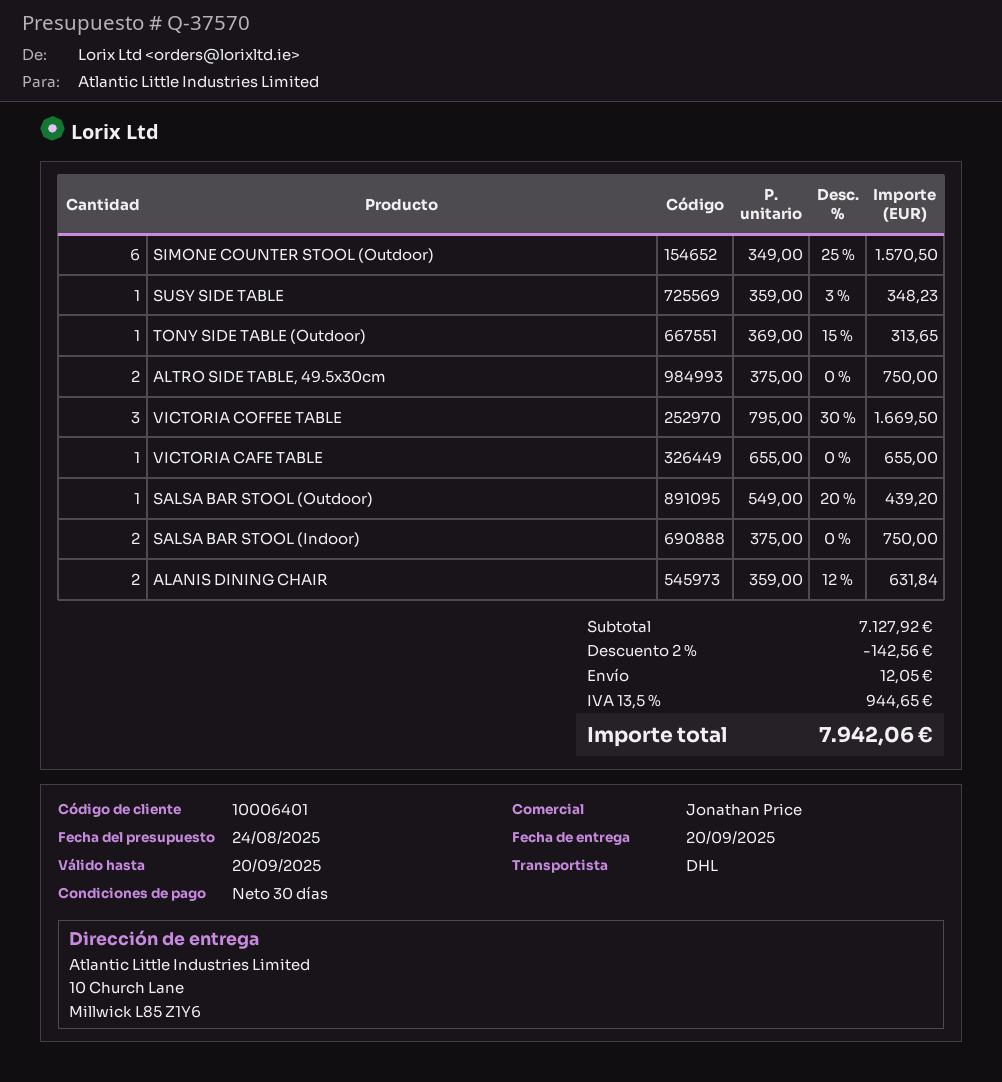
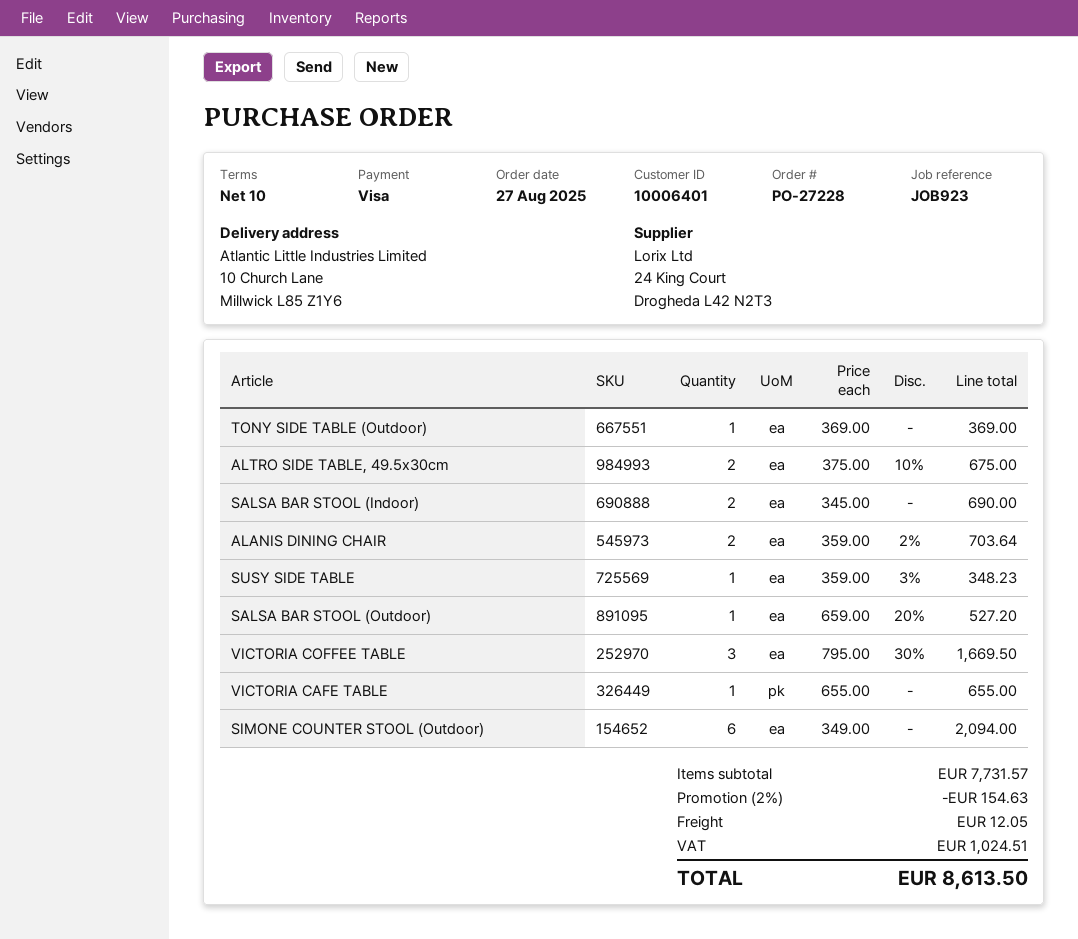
payment terms: 30 days -> 10 days
SIMONE COUNTER STOOL (Outdoor): 6 x 349.00 - 25% = 1570.50 -> 6 x 349.00 = 2094.00
TONY SIDE TABLE (Outdoor): 1 x 369.00 - 15% = 313.65 -> 1 x 369.00 = 369.00
ALTRO SIDE TABLE, 49.5x30cm: 2 x 375.00 = 750.00 -> 2 x 375.00 - 10% = 675.00
SALSA BAR STOOL (Outdoor): 1 x 549.00 - 20% = 439.20 -> 1 x 659.00 - 20% = 527.20
SALSA BAR STOOL (Indoor): 2 x 375.00 = 750.00 -> 2 x 345.00 = 690.00
ALANIS DINING CHAIR: 2 x 359.00 - 12% = 631.84 -> 2 x 359.00 - 2% = 703.64
subtotal: 7127.92 -> 7731.57
discount: 2% = 142.56 -> 2% = 154.63
tax: 944.65 -> 1024.51
total: 7942.06 -> 8613.50

